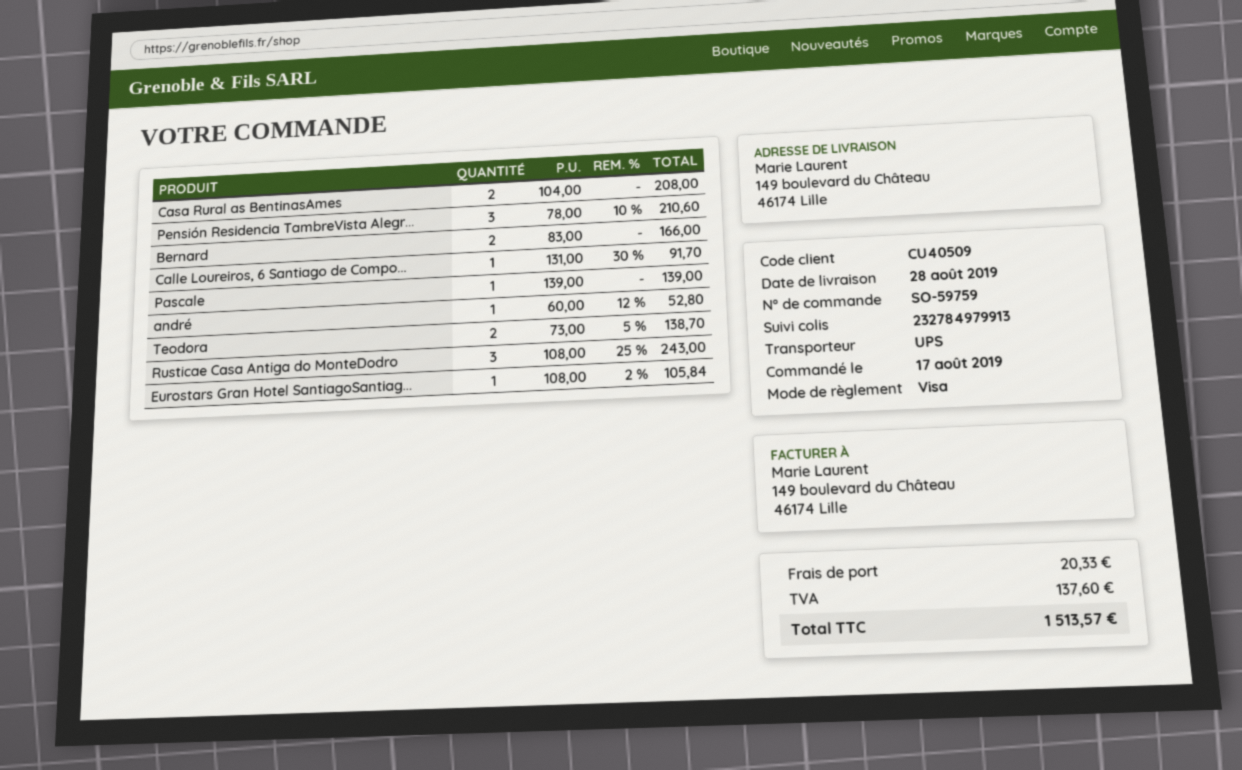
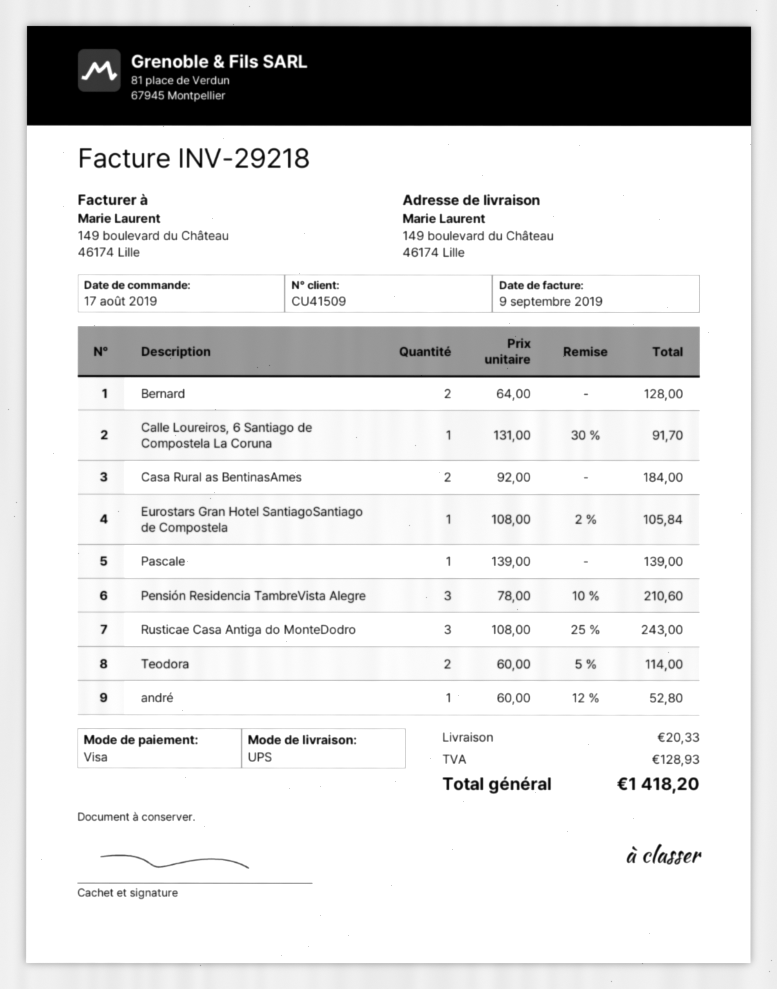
customer number: CU40509 -> CU41509
Casa Rural as BentinasAmes: 2 x 104.00 = 208.00 -> 2 x 92.00 = 184.00
Bernard: 2 x 83.00 = 166.00 -> 2 x 64.00 = 128.00
Teodora: 2 x 73.00 - 5% = 138.70 -> 2 x 60.00 - 5% = 114.00
tax: 137.60 -> 128.93
total: 1513.57 -> 1418.20

